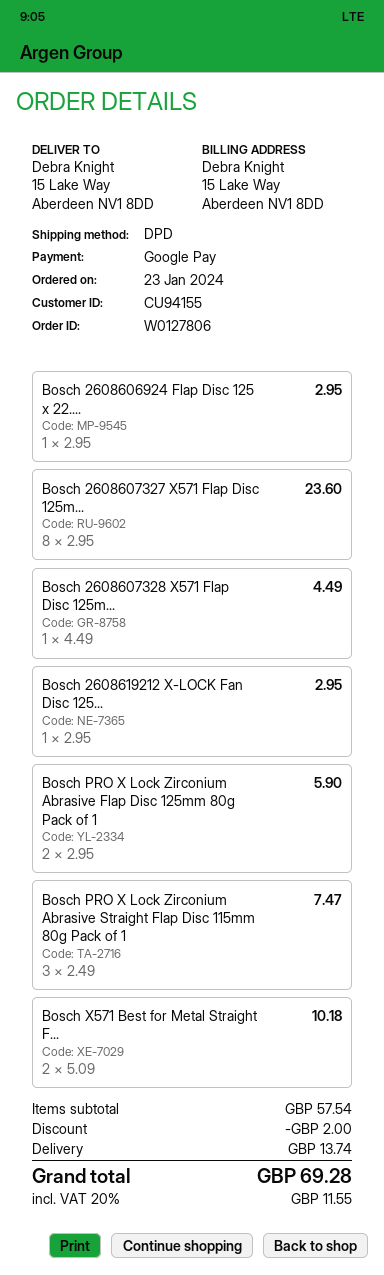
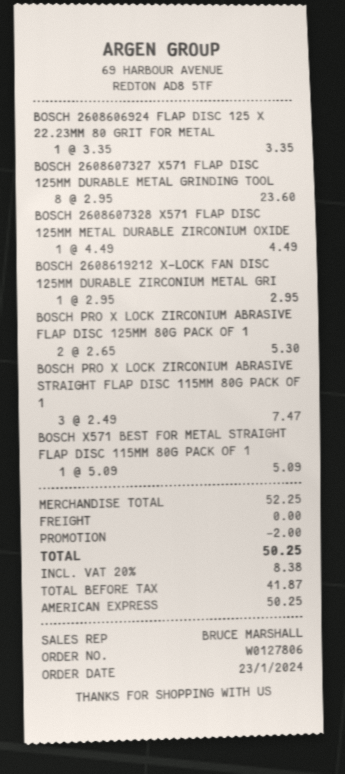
payment method: Google Pay -> American Express
Bosch 2608606924 Flap Disc 125 x 22....: 1 x 2.95 = 2.95 -> 1 x 3.35 = 3.35
Bosch PRO X Lock Zirconium Abrasive Flap Disc 125mm 80g Pack of 1: 2 x 2.95 = 5.90 -> 2 x 2.65 = 5.30
Bosch X571 Best for Metal Straight F...: 2 x 5.09 = 10.18 -> 1 x 5.09 = 5.09
subtotal: 57.54 -> 52.25
shipping: 13.74 -> 0.00
tax: 20% = 11.55 -> 20% = 8.38
total: 69.28 -> 50.25

